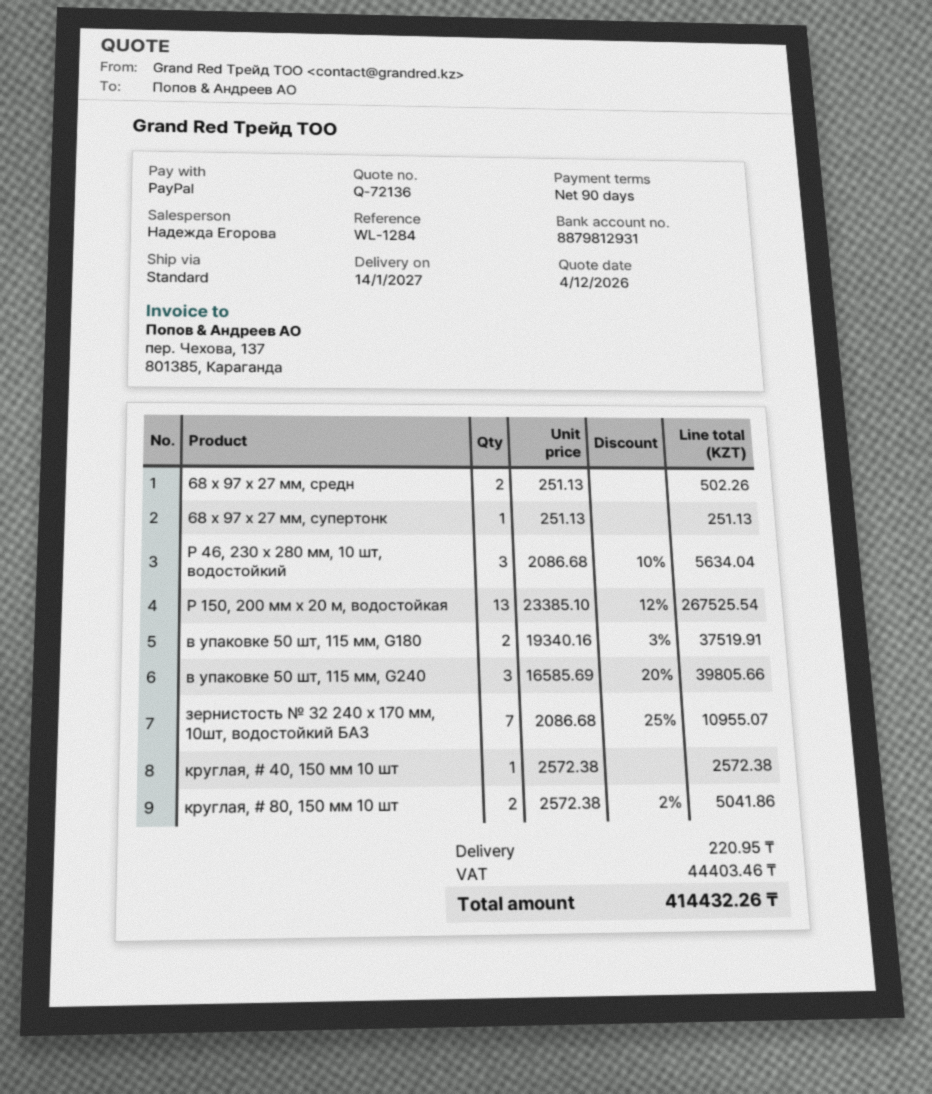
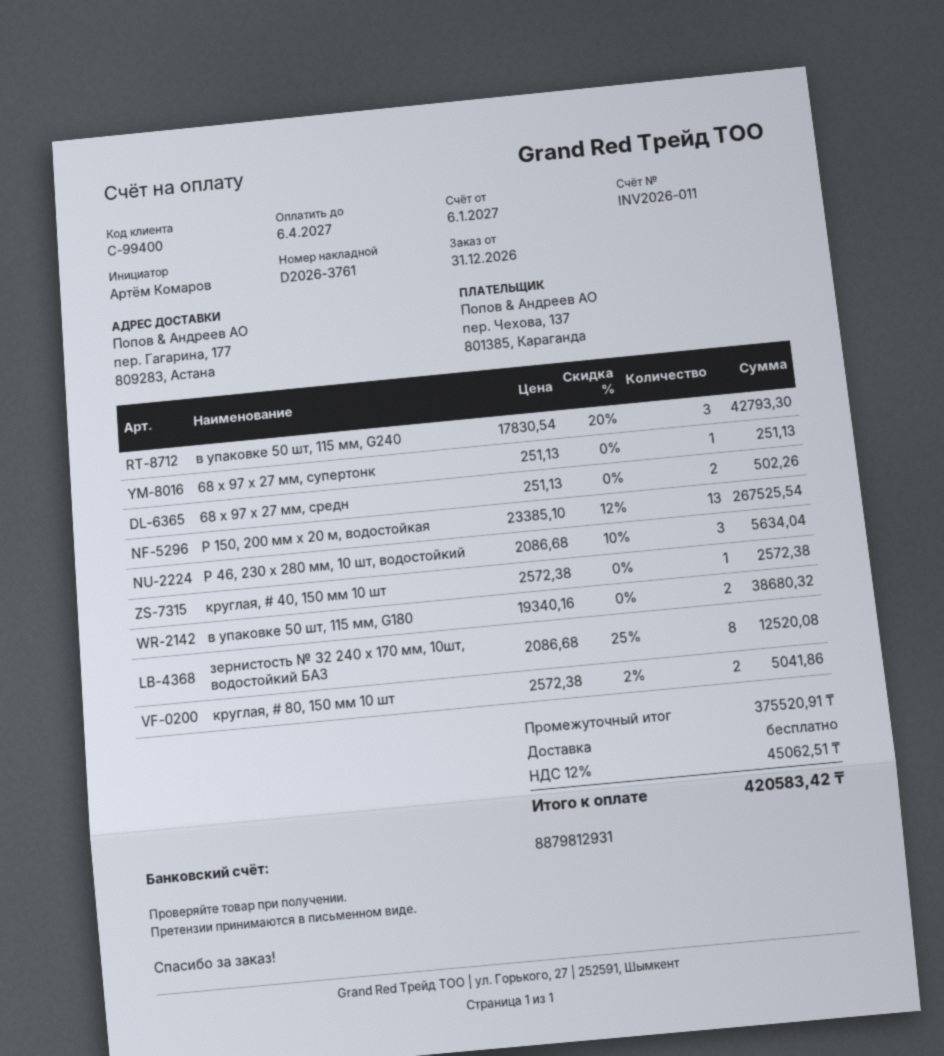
в упаковке 50 шт, 115 мм, G180: 2 x 19340.16 - 3% = 37519.91 -> 2 x 19340.16 = 38680.32
в упаковке 50 шт, 115 мм, G240: 3 x 16585.69 - 20% = 39805.66 -> 3 x 17830.54 - 20% = 42793.30
зернистость № 32 240 х 170 мм, 10шт, водостойкий БАЗ: 7 x 2086.68 - 25% = 10955.07 -> 8 x 2086.68 - 25% = 12520.08
shipping: 220.95 -> 0.00
tax: 44403.46 -> 45062.51
total: 414432.26 -> 420583.42

